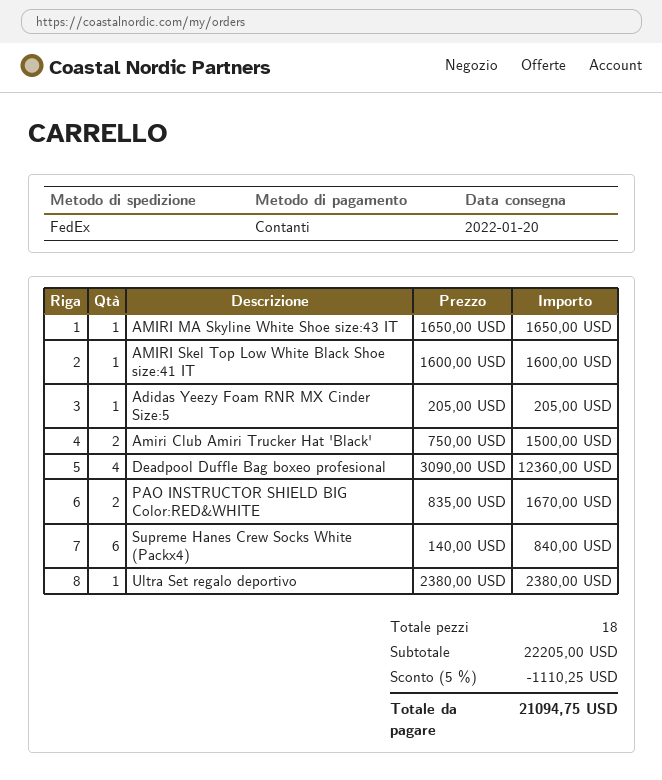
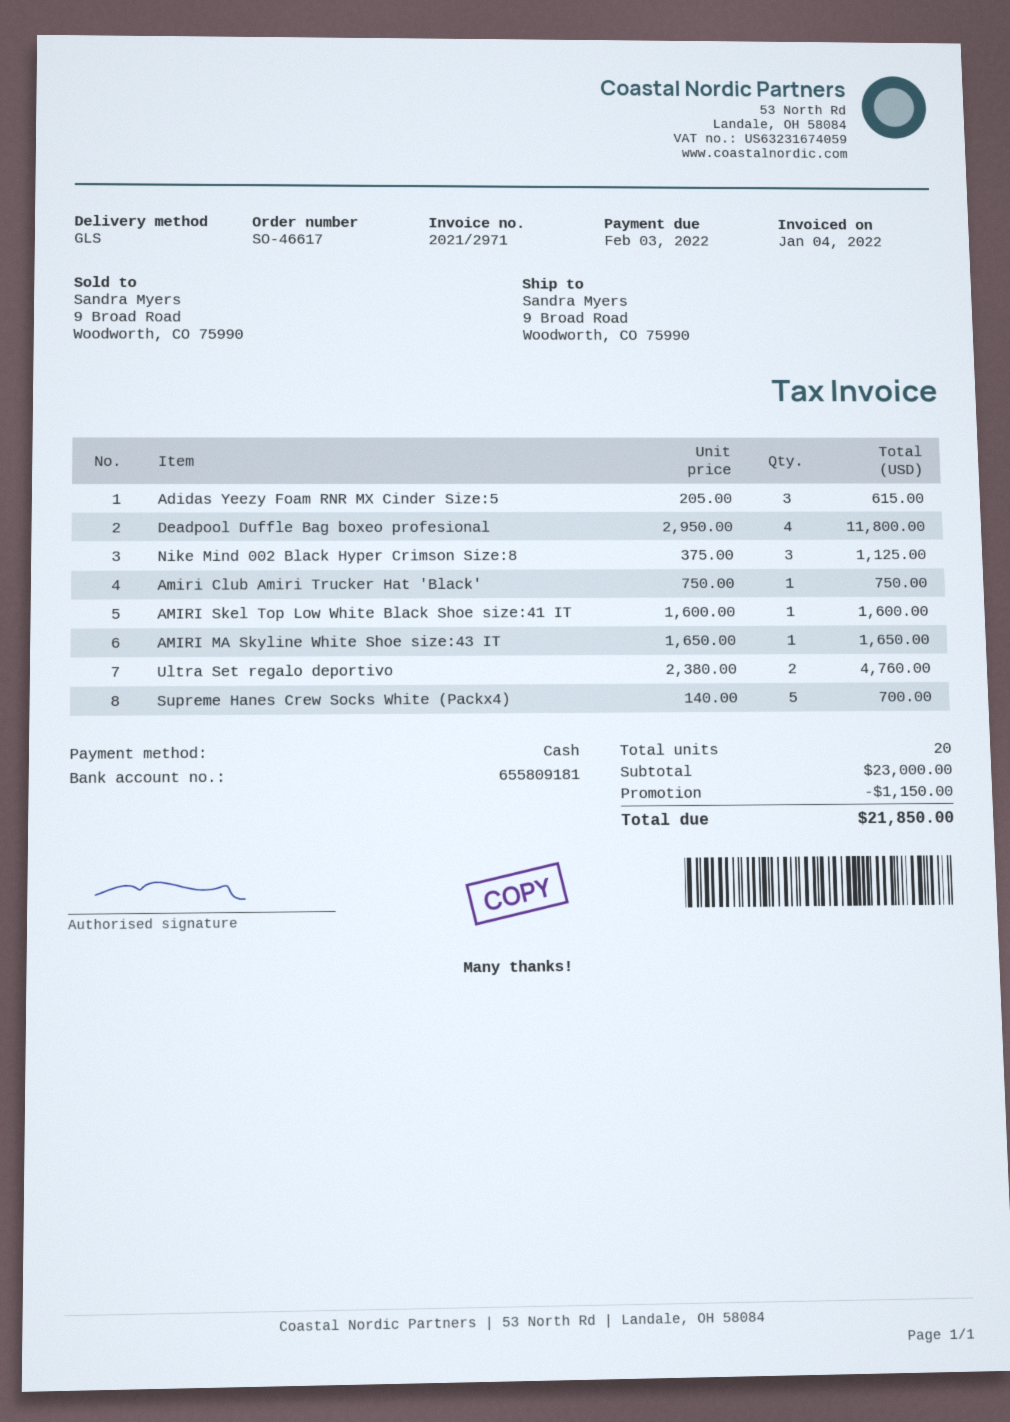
shipping method: FedEx -> GLS
Adidas Yeezy Foam RNR MX Cinder Size:5: 1 x 205.00 = 205.00 -> 3 x 205.00 = 615.00
Amiri Club Amiri Trucker Hat 'Black': 2 x 750.00 = 1500.00 -> 1 x 750.00 = 750.00
Deadpool Duffle Bag boxeo profesional: 4 x 3090.00 = 12360.00 -> 4 x 2950.00 = 11800.00
PAO INSTRUCTOR SHIELD BIG Color:RED&WHITE: 2 x 835.00 = 1670.00 -> none
Supreme Hanes Crew Socks White (Packx4): 6 x 140.00 = 840.00 -> 5 x 140.00 = 700.00
Ultra Set regalo deportivo: 1 x 2380.00 = 2380.00 -> 2 x 2380.00 = 4760.00
Nike Mind 002 Black Hyper Crimson Size:8: none -> 3 x 375.00 = 1125.00
total quantity: 18 -> 20
subtotal: 22205.00 -> 23000.00
discount: 1110.25 -> 1150.00
total: 21094.75 -> 21850.00

